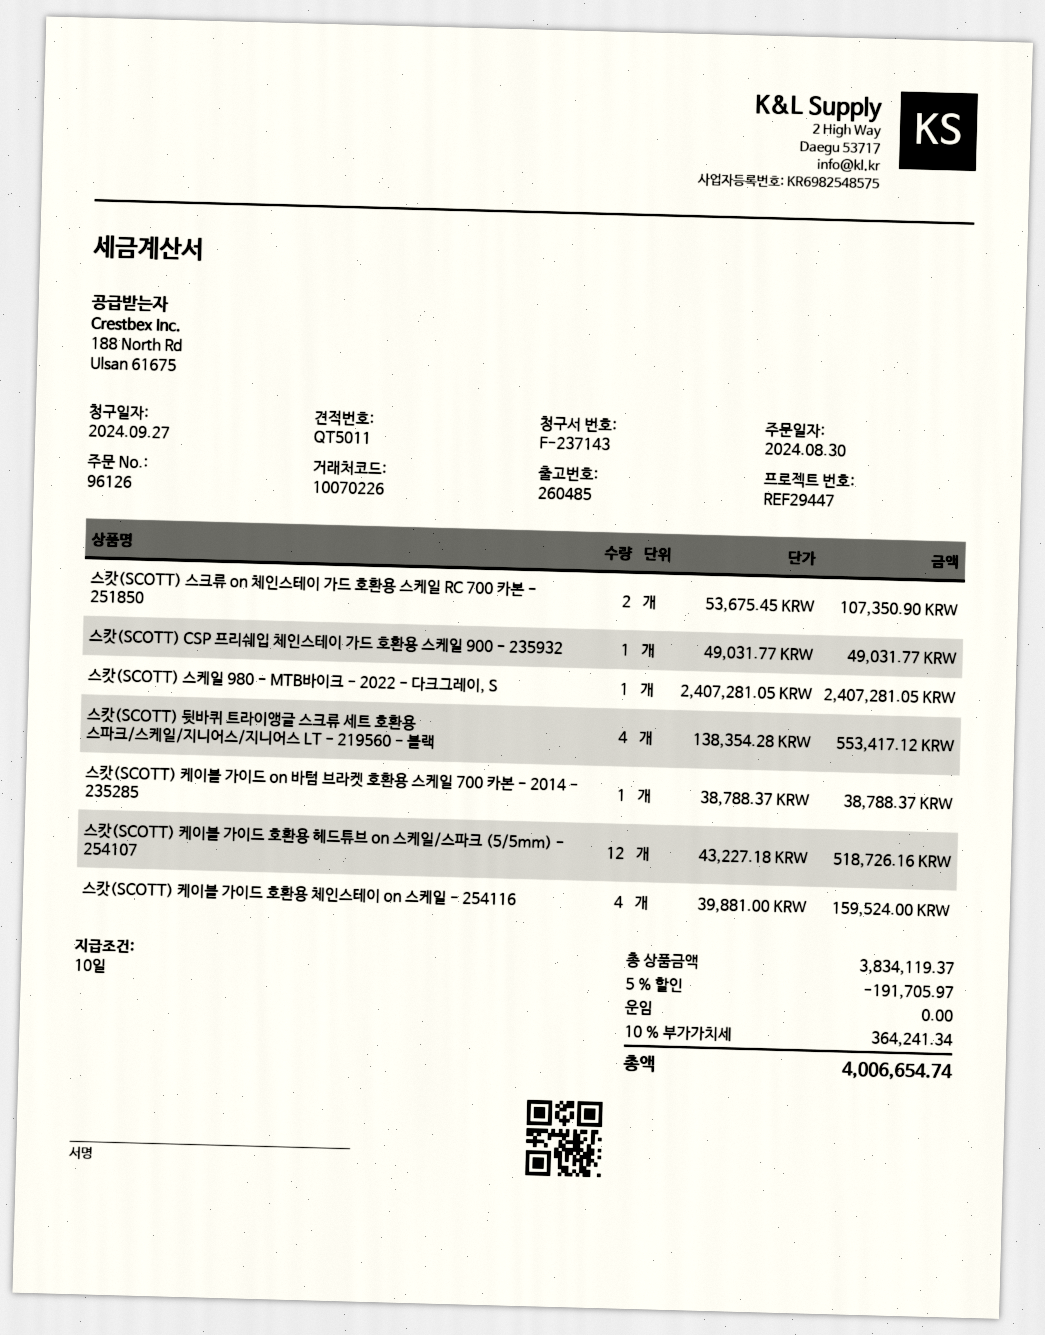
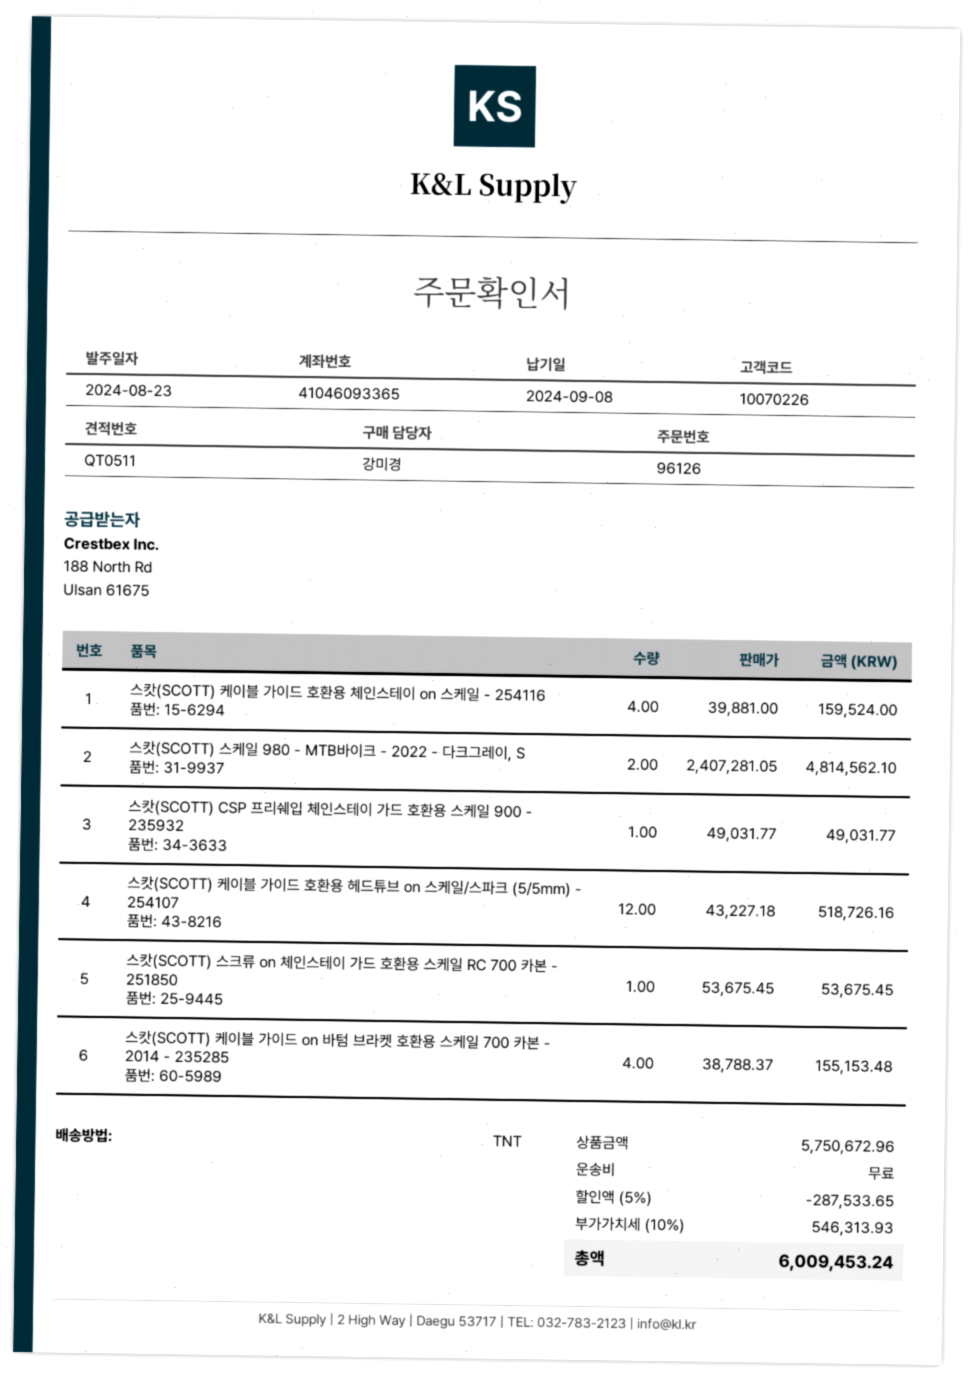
quote number: QT5011 -> QT0511
order date: 2024-08-30 -> 2024-08-23
스캇(SCOTT) 스크류 on 체인스테이 가드 호환용 스케일 RC 700 카본 - 251850: 2 x 53675.45 = 107350.90 -> 1 x 53675.45 = 53675.45
스캇(SCOTT) 스케일 980 - MTB바이크 - 2022 - 다크그레이, S: 1 x 2407281.05 = 2407281.05 -> 2 x 2407281.05 = 4814562.10
스캇(SCOTT) 뒷바퀴 트라이앵글 스크류 세트 호환용 스파크/스케일/지니어스/지니어스 LT - 219560 - 블랙: 4 x 138354.28 = 553417.12 -> none
스캇(SCOTT) 케이블 가이드 on 바텀 브라켓 호환용 스케일 700 카본 - 2014 - 235285: 1 x 38788.37 = 38788.37 -> 4 x 38788.37 = 155153.48
subtotal: 3834119.37 -> 5750672.96
discount: 5% = 191705.97 -> 5% = 287533.65
tax: 10% = 364241.34 -> 10% = 546313.93
total: 4006654.74 -> 6009453.24

